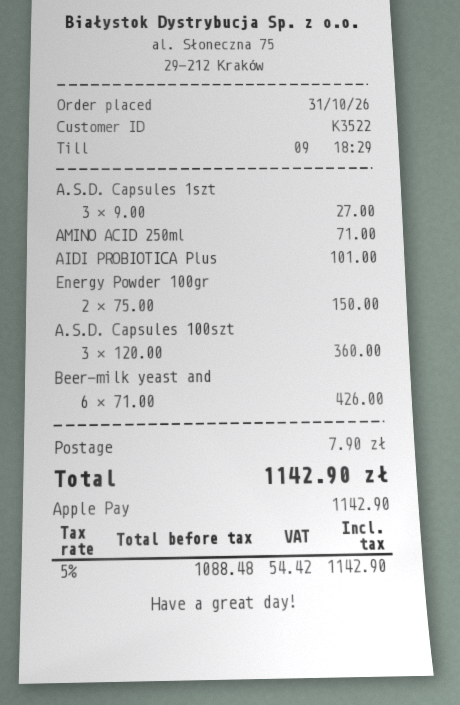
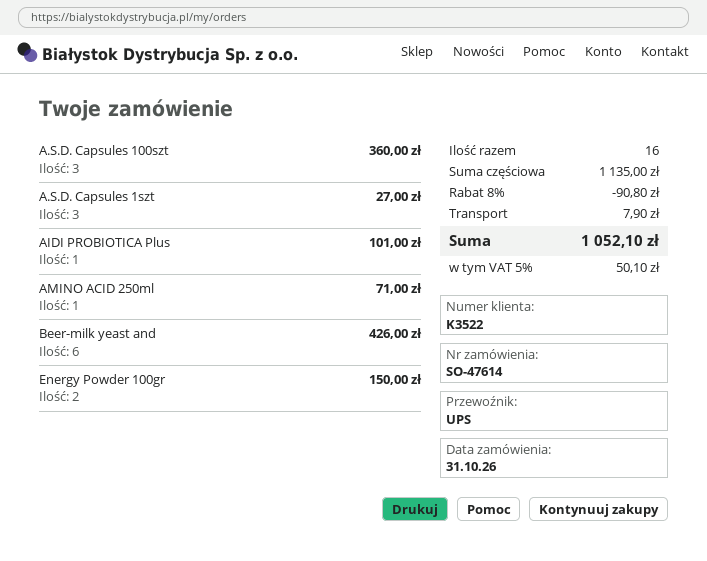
discount: none -> 8% = 90.80
tax: 5% = 54.42 -> 5% = 50.10
total: 1142.90 -> 1052.10

